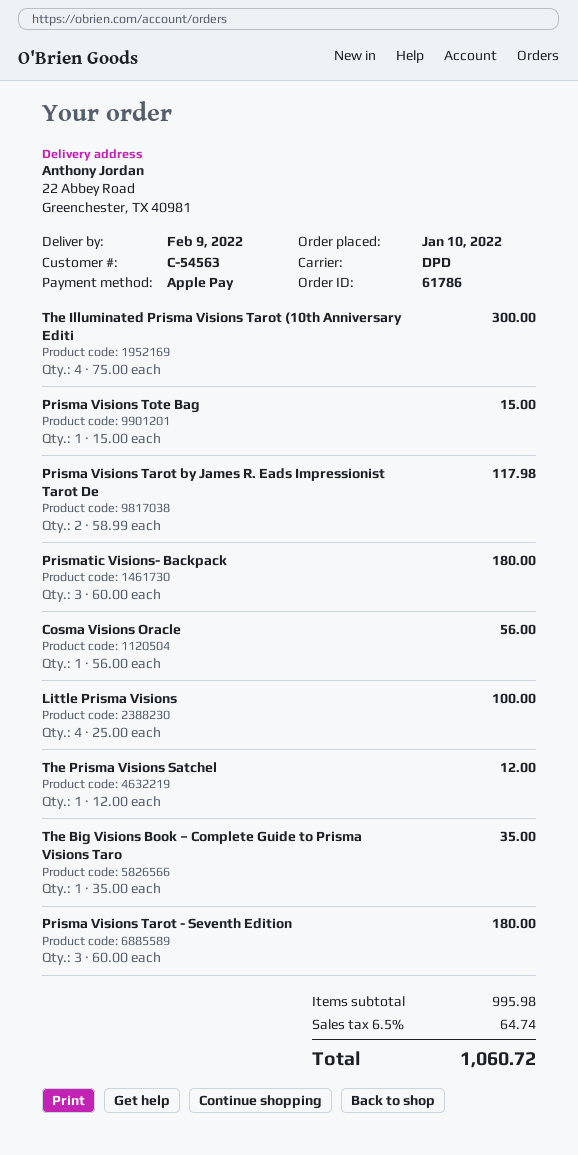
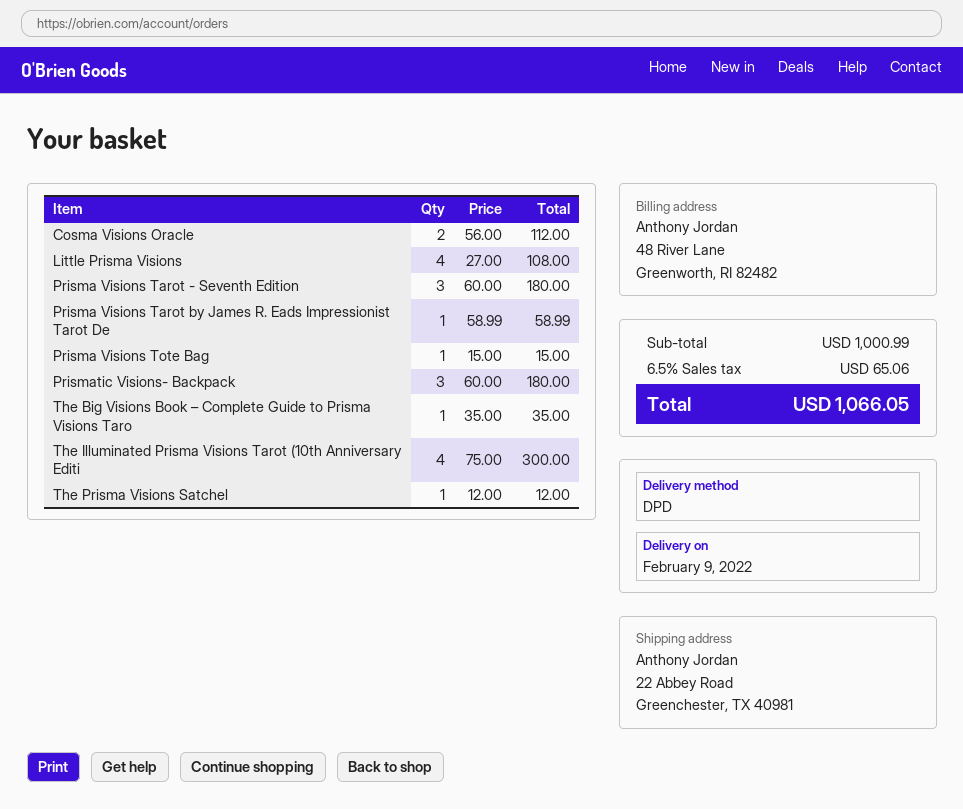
Prisma Visions Tarot by James R. Eads Impressionist Tarot De: 2 x 58.99 = 117.98 -> 1 x 58.99 = 58.99
Cosma Visions Oracle: 1 x 56.00 = 56.00 -> 2 x 56.00 = 112.00
Little Prisma Visions: 4 x 25.00 = 100.00 -> 4 x 27.00 = 108.00
subtotal: 995.98 -> 1000.99
tax: 6.5% = 64.74 -> 6.5% = 65.06
total: 1060.72 -> 1066.05

